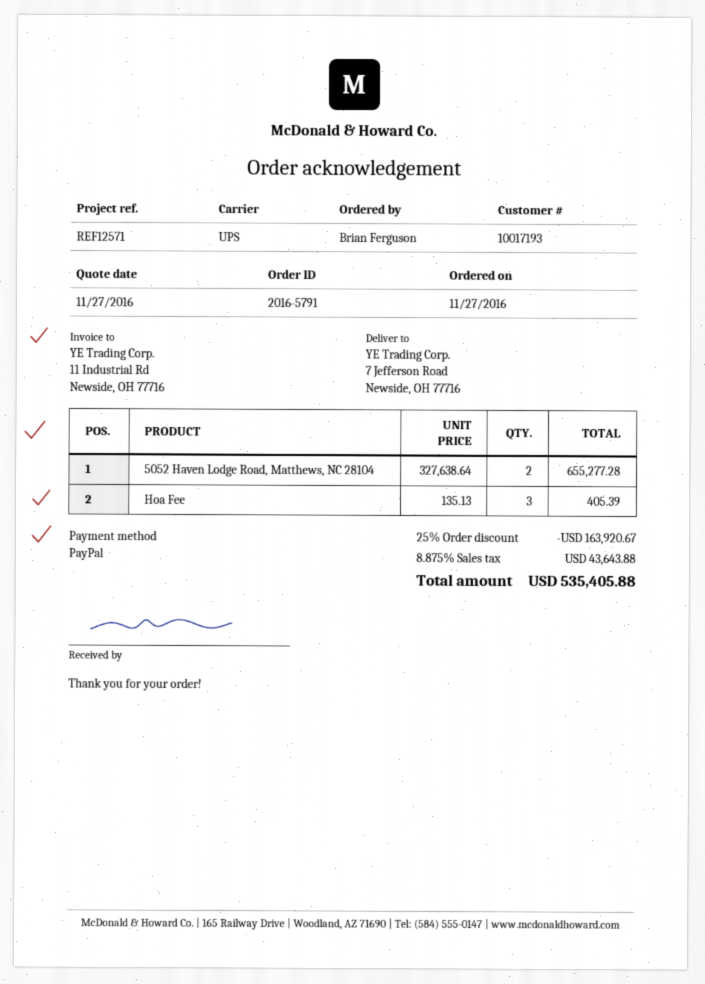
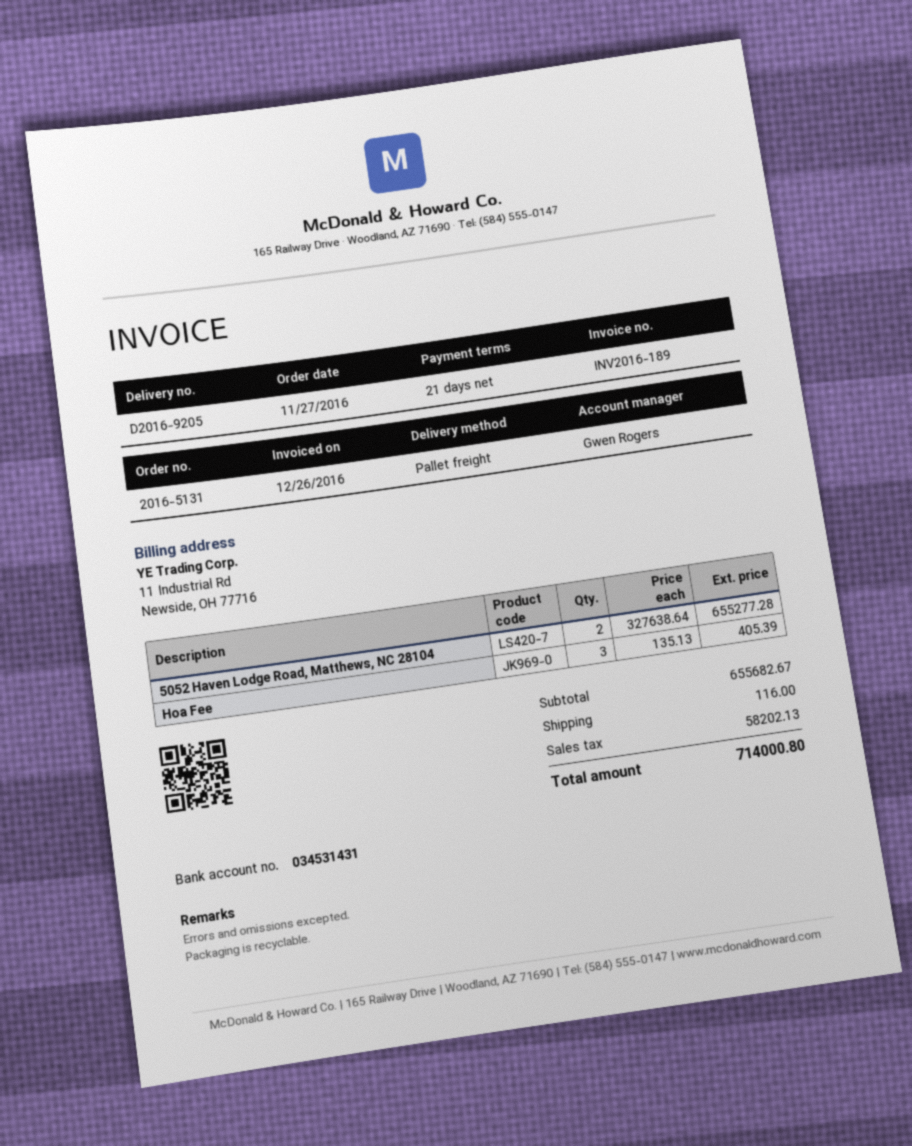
order number: 2016-5791 -> 2016-5131
shipping method: UPS -> pallet freight
discount: 25% = 163920.67 -> none
shipping: none -> 116.00
tax: 43643.88 -> 58202.13
total: 535405.88 -> 714000.80

